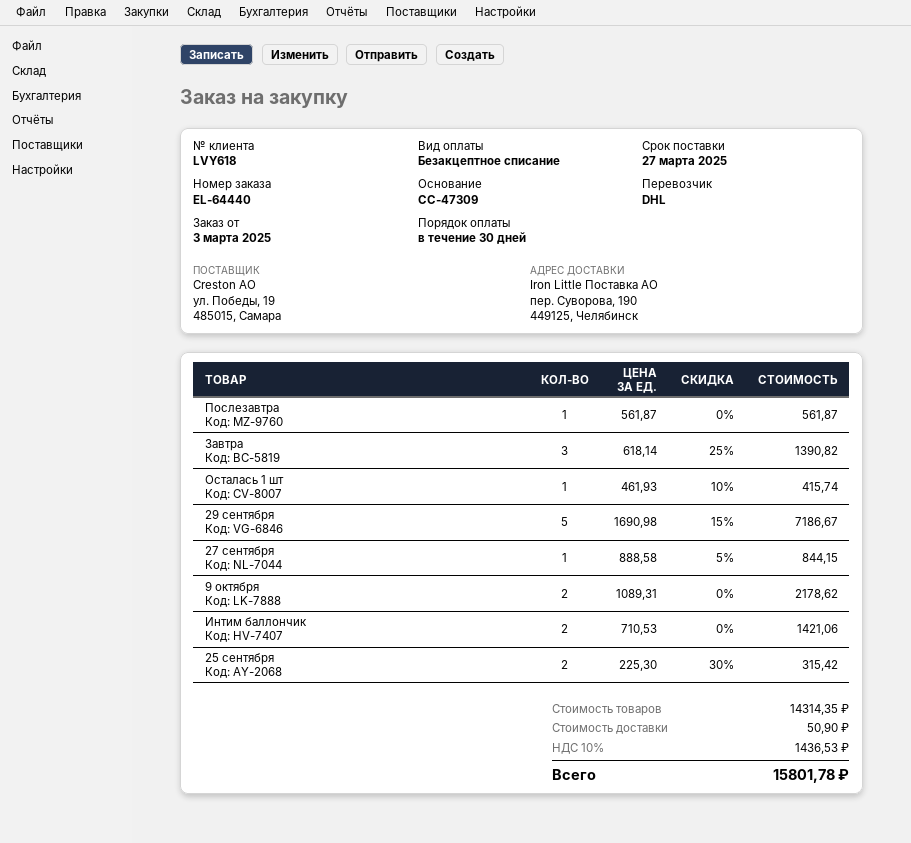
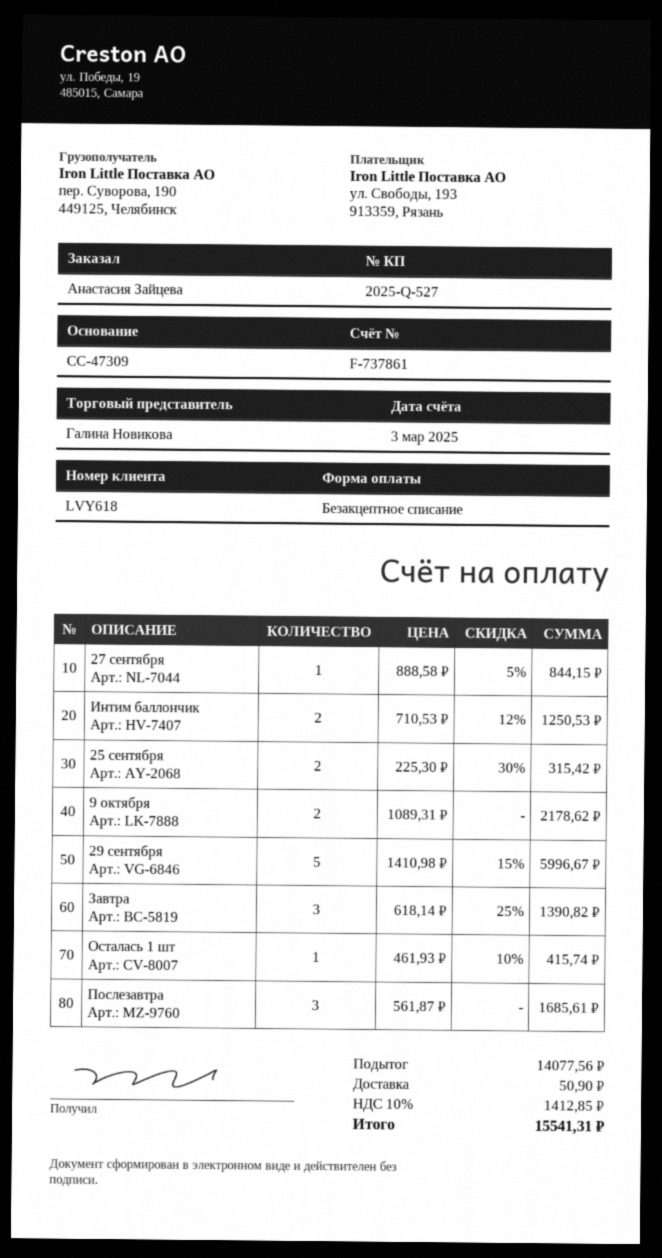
Послезавтра: 1 x 561.87 = 561.87 -> 3 x 561.87 = 1685.61
29 сентября: 5 x 1690.98 - 15% = 7186.67 -> 5 x 1410.98 - 15% = 5996.67
Интим баллончик: 2 x 710.53 = 1421.06 -> 2 x 710.53 - 12% = 1250.53
subtotal: 14314.35 -> 14077.56
tax: 10% = 1436.53 -> 10% = 1412.85
total: 15801.78 -> 15541.31

